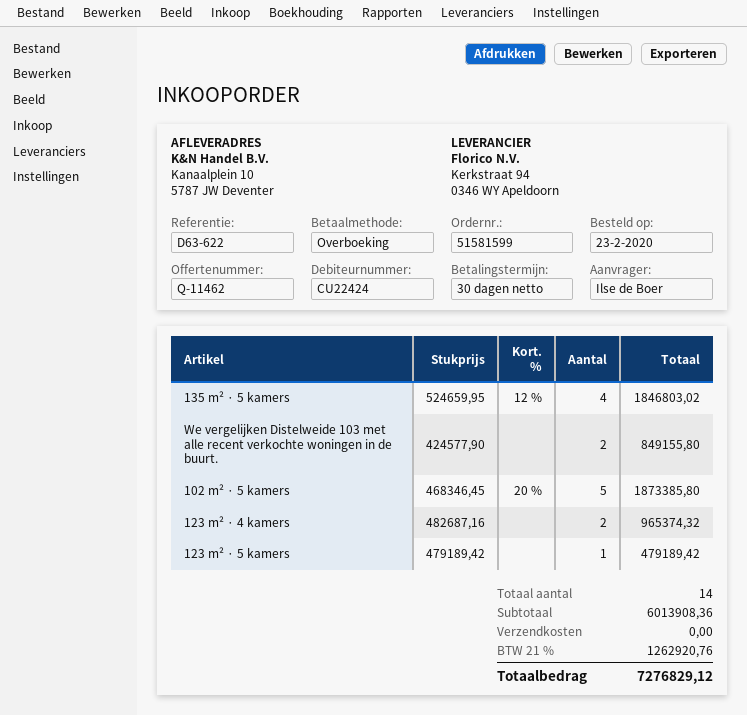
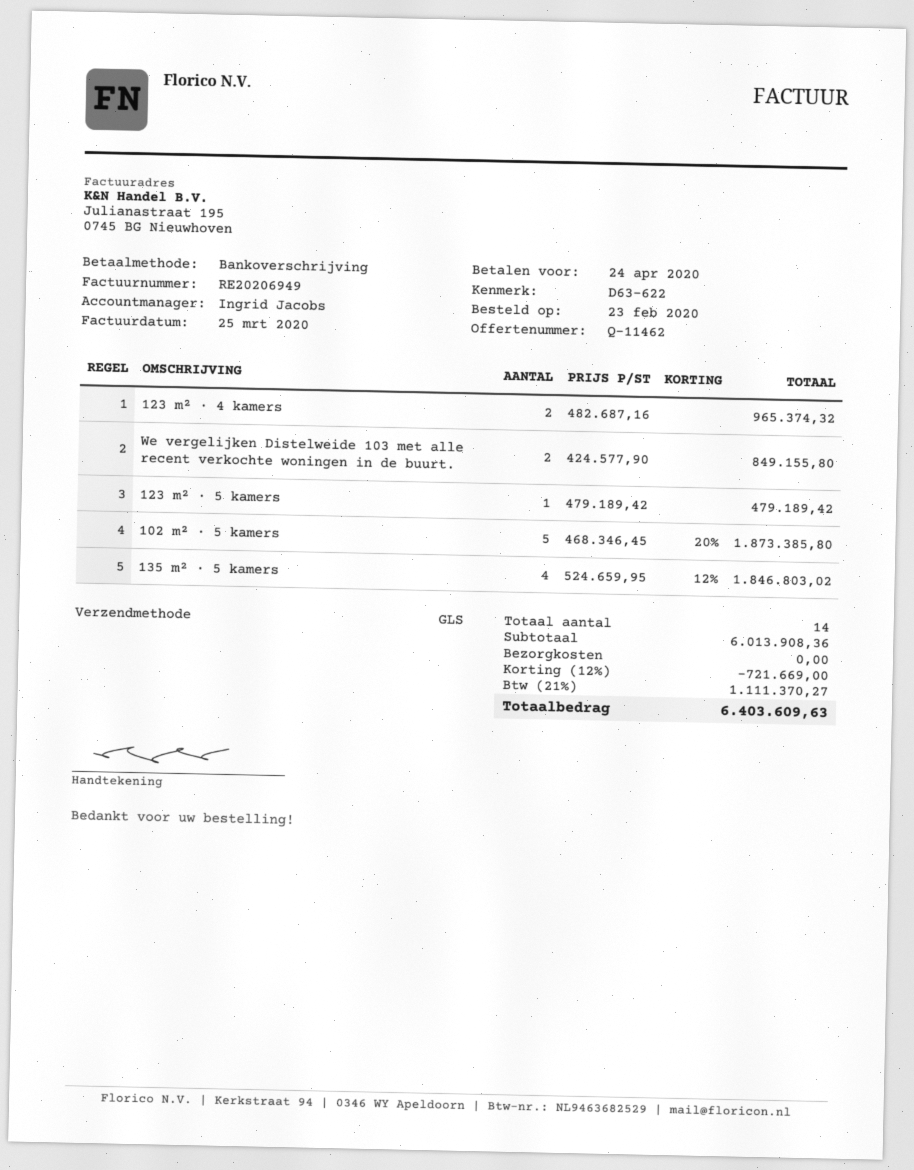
discount: none -> 12% = 721669.00
tax: 21% = 1262920.76 -> 21% = 1111370.27
total: 7276829.12 -> 6403609.63

